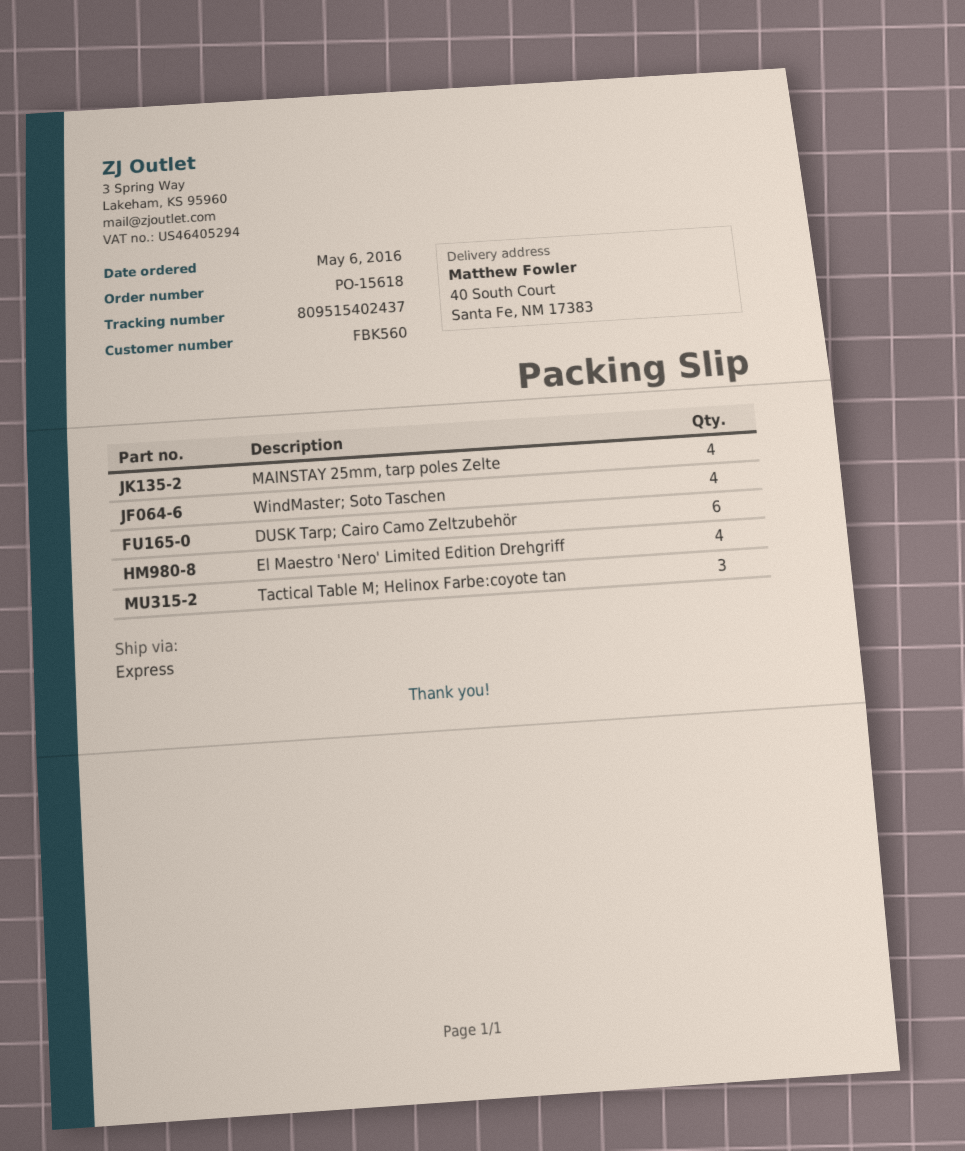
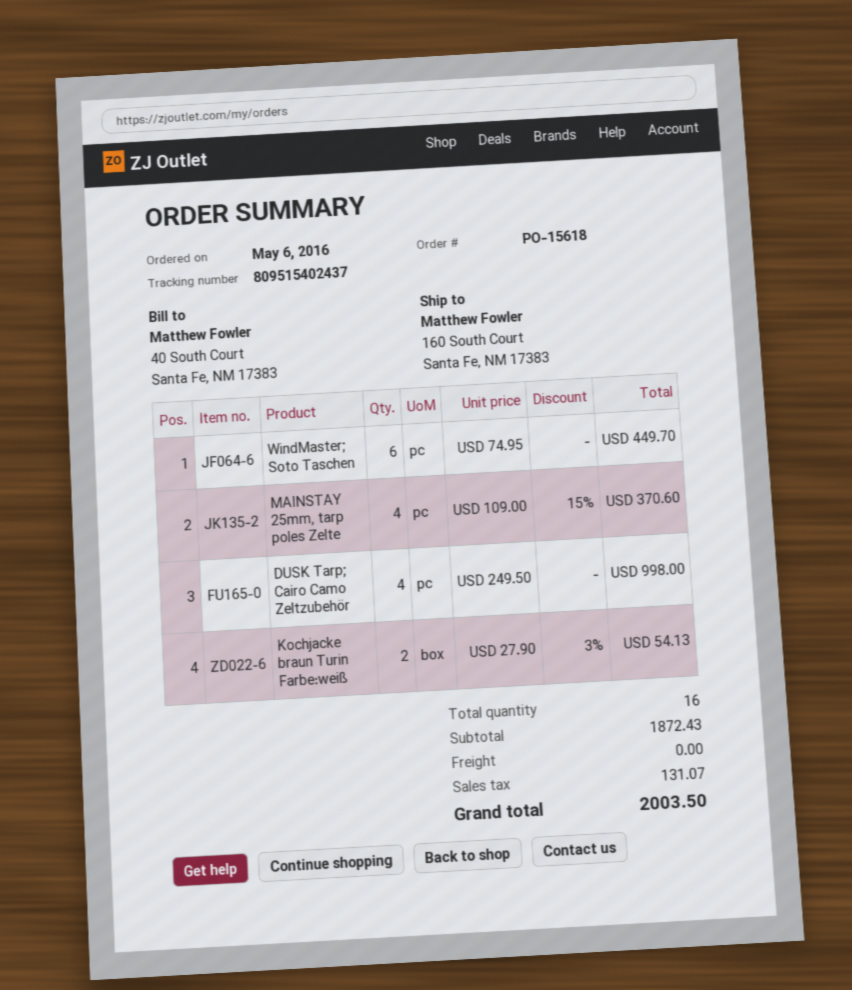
ship to: 40 South Court, Santa Fe, NM 17383 -> 160 South Court, Santa Fe, NM 17383
WindMaster; Soto Taschen: 4 -> 6
DUSK Tarp; Cairo Camo Zeltzubehör: 6 -> 4
El Maestro 'Nero' Limited Edition Drehgriff: 4 -> none
Tactical Table M; Helinox Farbe:coyote tan: 3 -> none
Kochjacke braun Turin Farbe:weiß: none -> 2

